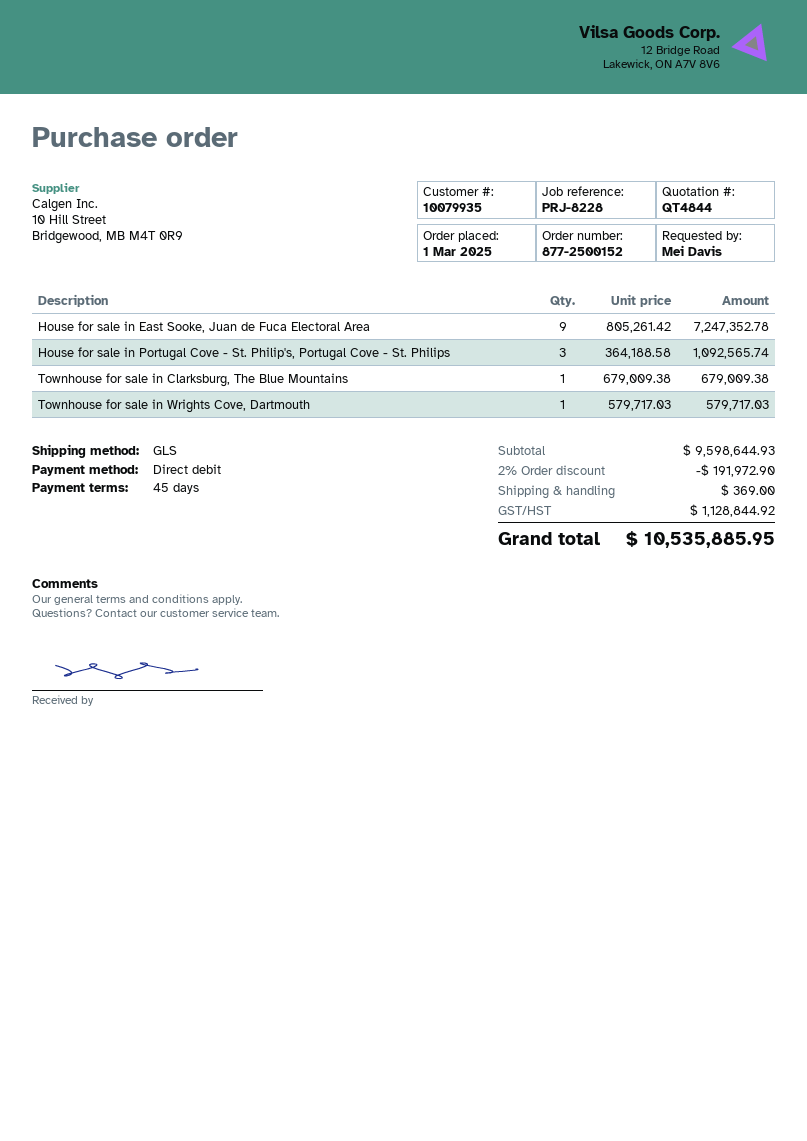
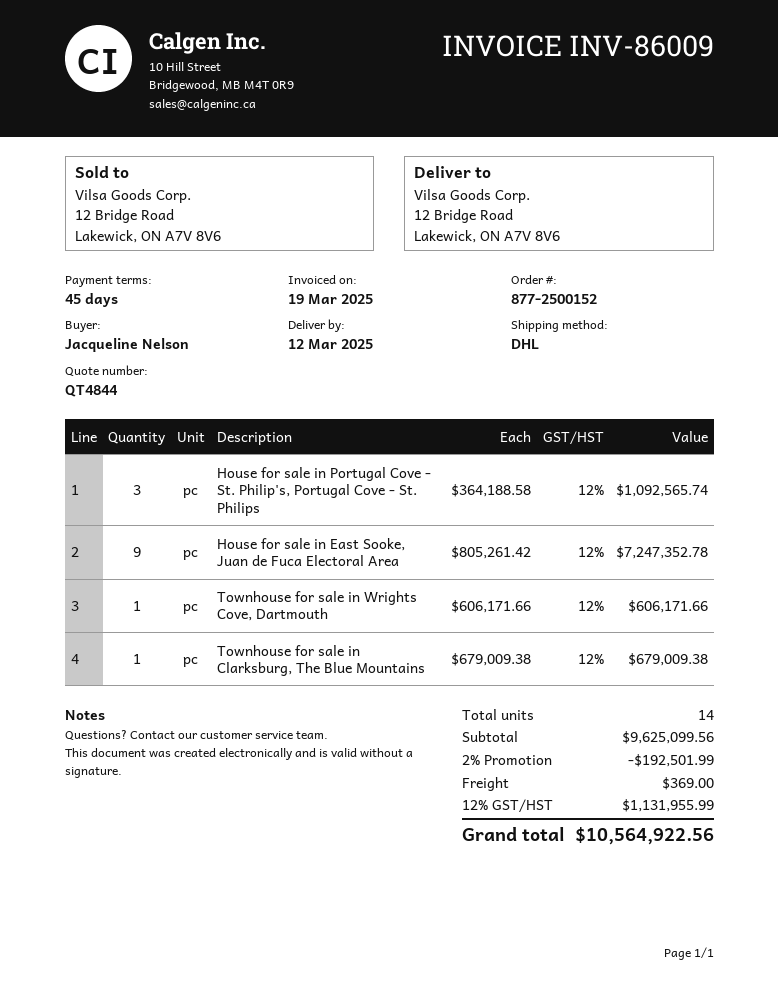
ordered by: Mei Davis -> Jacqueline Nelson
shipping method: GLS -> DHL
Townhouse for sale in Wrights Cove, Dartmouth: 1 x 579717.03 = 579717.03 -> 1 x 606171.66 = 606171.66
subtotal: 9598644.93 -> 9625099.56
discount: 2% = 191972.90 -> 2% = 192501.99
tax: 1128844.92 -> 1131955.99
total: 10535885.95 -> 10564922.56

